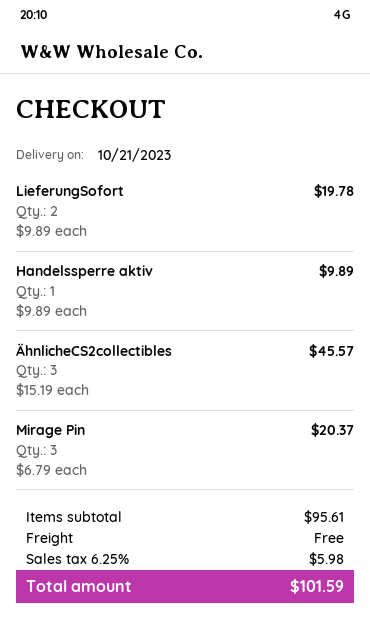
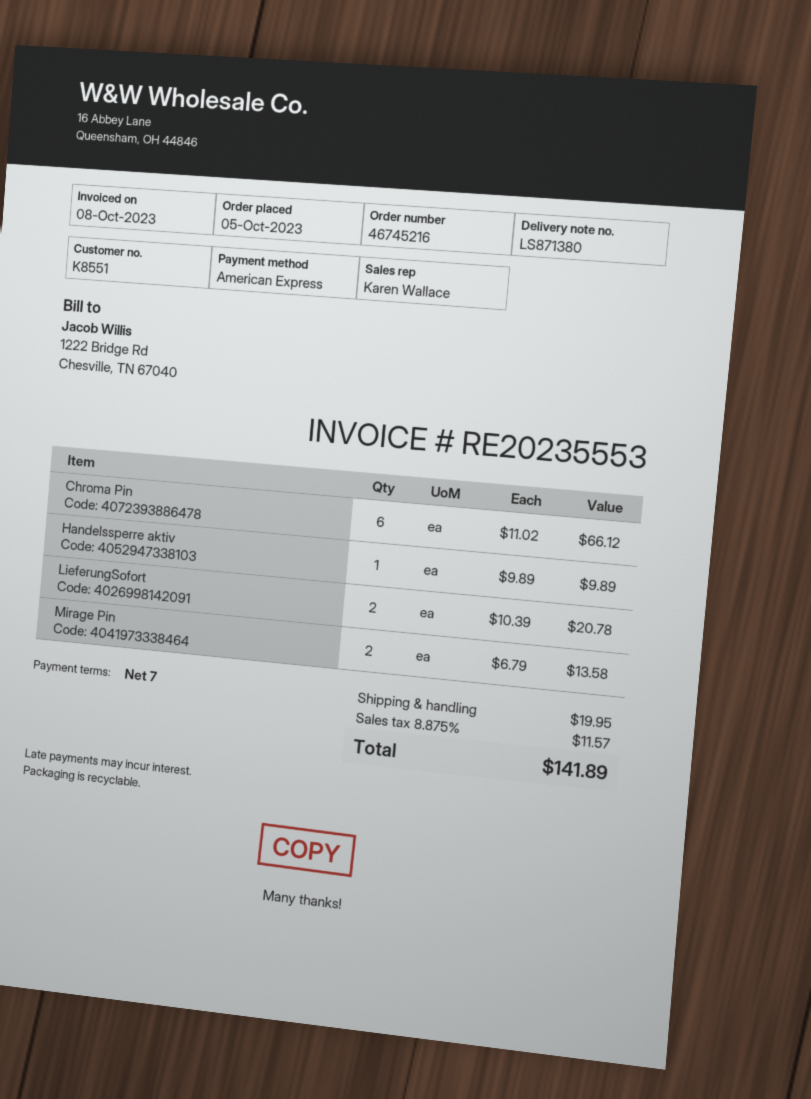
LieferungSofort: 2 x 9.89 = 19.78 -> 2 x 10.39 = 20.78
ÄhnlicheCS2collectibles: 3 x 15.19 = 45.57 -> none
Mirage Pin: 3 x 6.79 = 20.37 -> 2 x 6.79 = 13.58
Chroma Pin: none -> 6 x 11.02 = 66.12
shipping: 0.00 -> 19.95
tax: 6.25% = 5.98 -> 8.875% = 11.57
total: 101.59 -> 141.89

